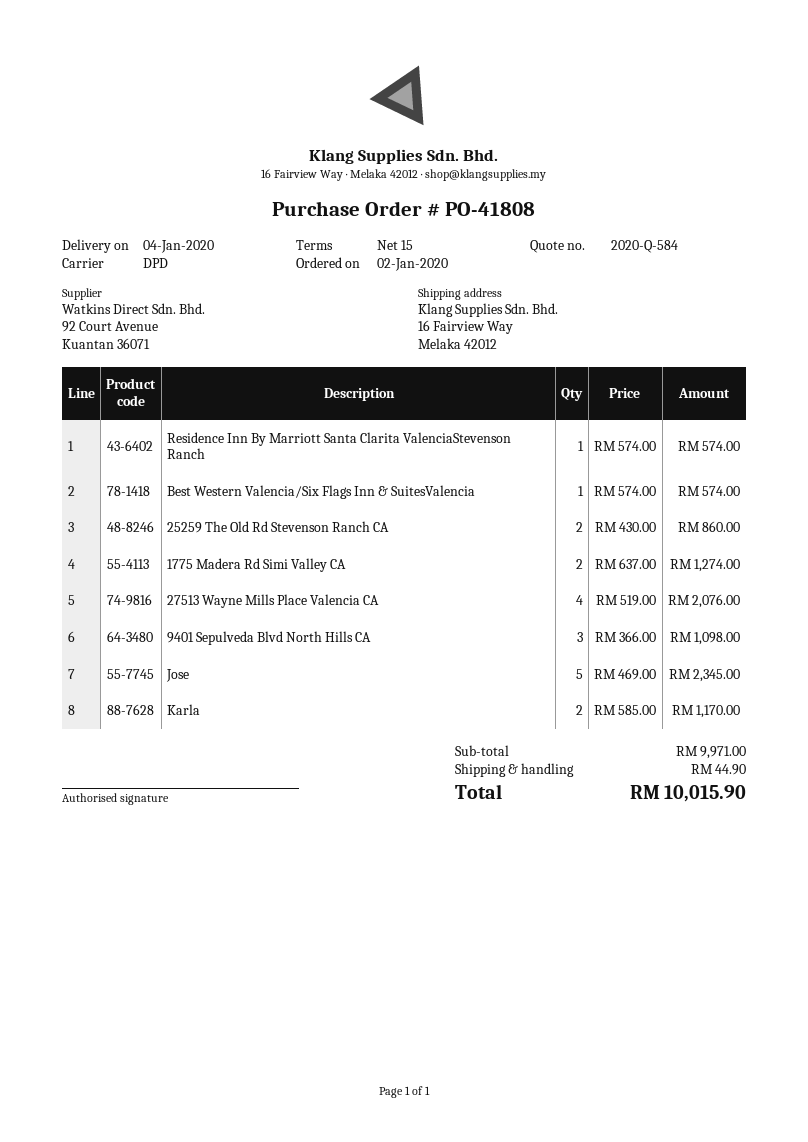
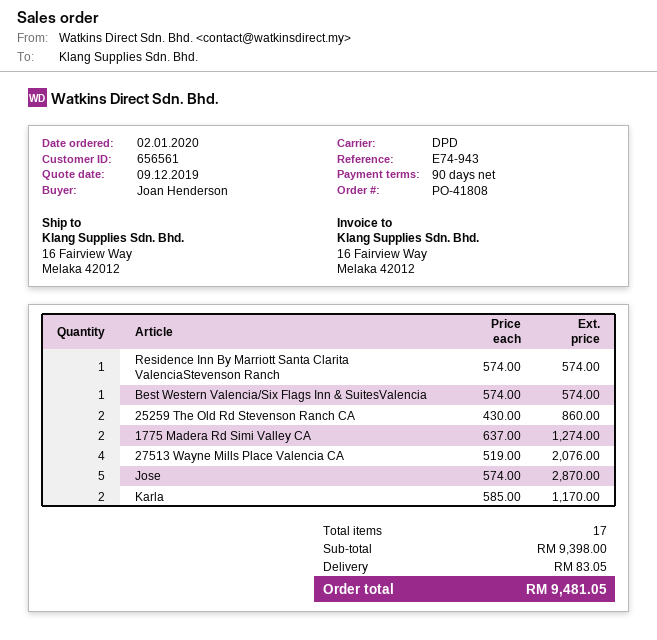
payment terms: 15 days -> 90 days
9401 Sepulveda Blvd North Hills CA: 3 x 366.00 = 1098.00 -> none
Jose: 5 x 469.00 = 2345.00 -> 5 x 574.00 = 2870.00
subtotal: 9971.00 -> 9398.00
shipping: 44.90 -> 83.05
total: 10015.90 -> 9481.05

